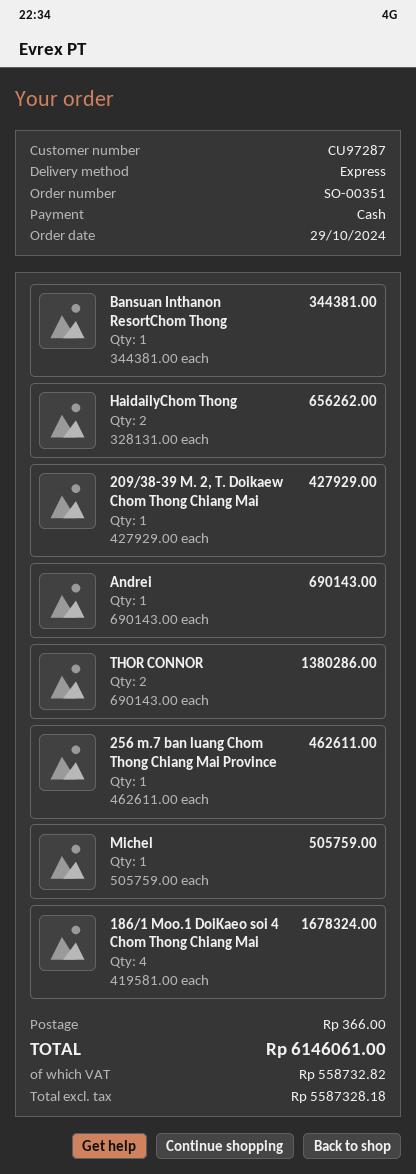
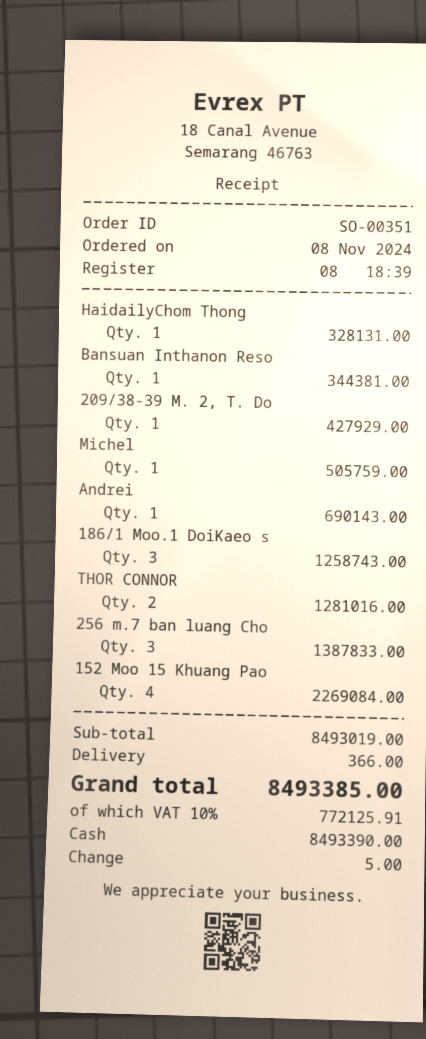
order date: 2024-10-29 -> 2024-11-08
HaidailyChom Thong: 2 for 656262.00 -> 1 for 328131.00
THOR CONNOR: 2 for 1380286.00 -> 2 for 1281016.00
256 m.7 ban luang Chom Thong Chiang Mai Province: 1 for 462611.00 -> 3 for 1387833.00
186/1 Moo.1 DoiKaeo soi 4 Chom Thong Chiang Mai: 4 for 1678324.00 -> 3 for 1258743.00
152 Moo 15 Khuang Pao: none -> 4 for 2269084.00
tax: 558732.82 -> 772125.91
total: 6146061.00 -> 8493385.00

